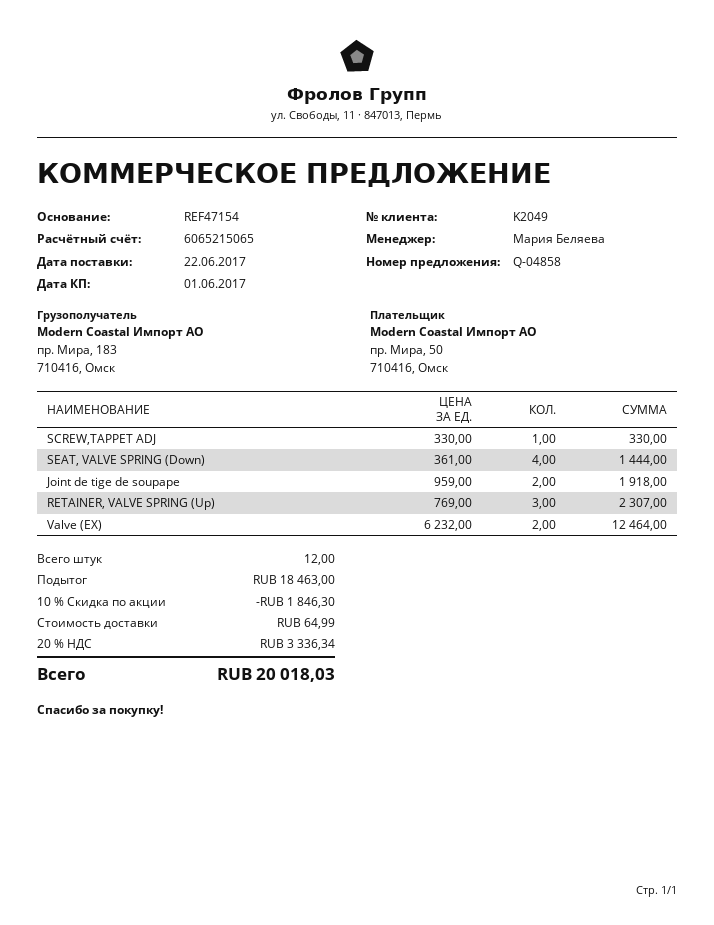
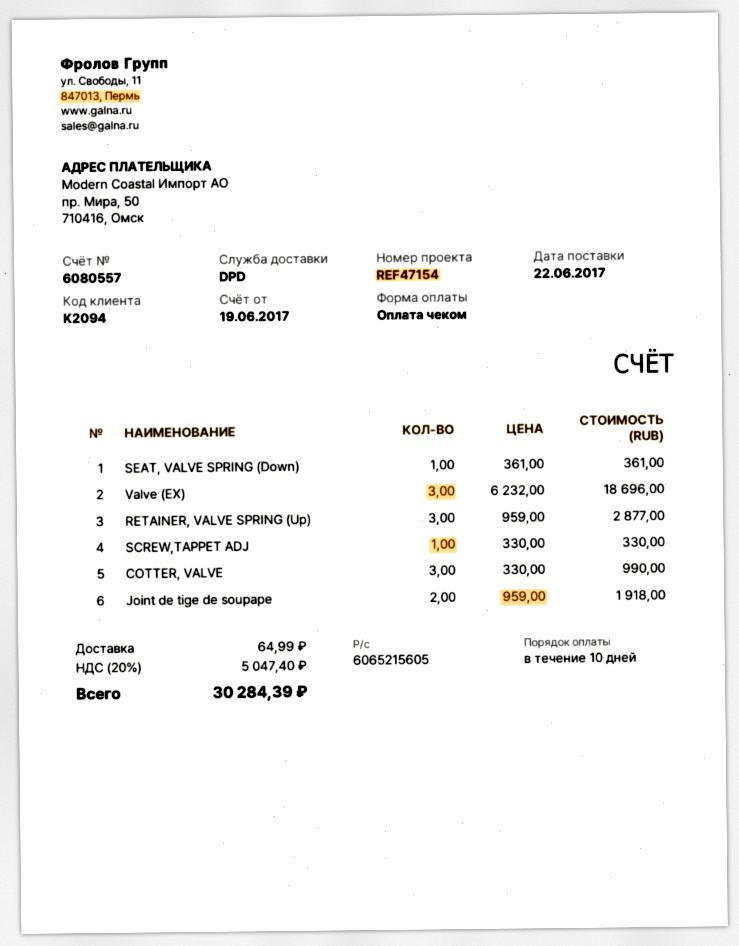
customer number: K2049 -> K2094
bank account: 6065215065 -> 6065215605
SEAT, VALVE SPRING (Down): 4 x 361.00 = 1444.00 -> 1 x 361.00 = 361.00
RETAINER, VALVE SPRING (Up): 3 x 769.00 = 2307.00 -> 3 x 959.00 = 2877.00
Valve (EX): 2 x 6232.00 = 12464.00 -> 3 x 6232.00 = 18696.00
COTTER, VALVE: none -> 3 x 330.00 = 990.00
discount: 10% = 1846.30 -> none
tax: 20% = 3336.34 -> 20% = 5047.40
total: 20018.03 -> 30284.39

